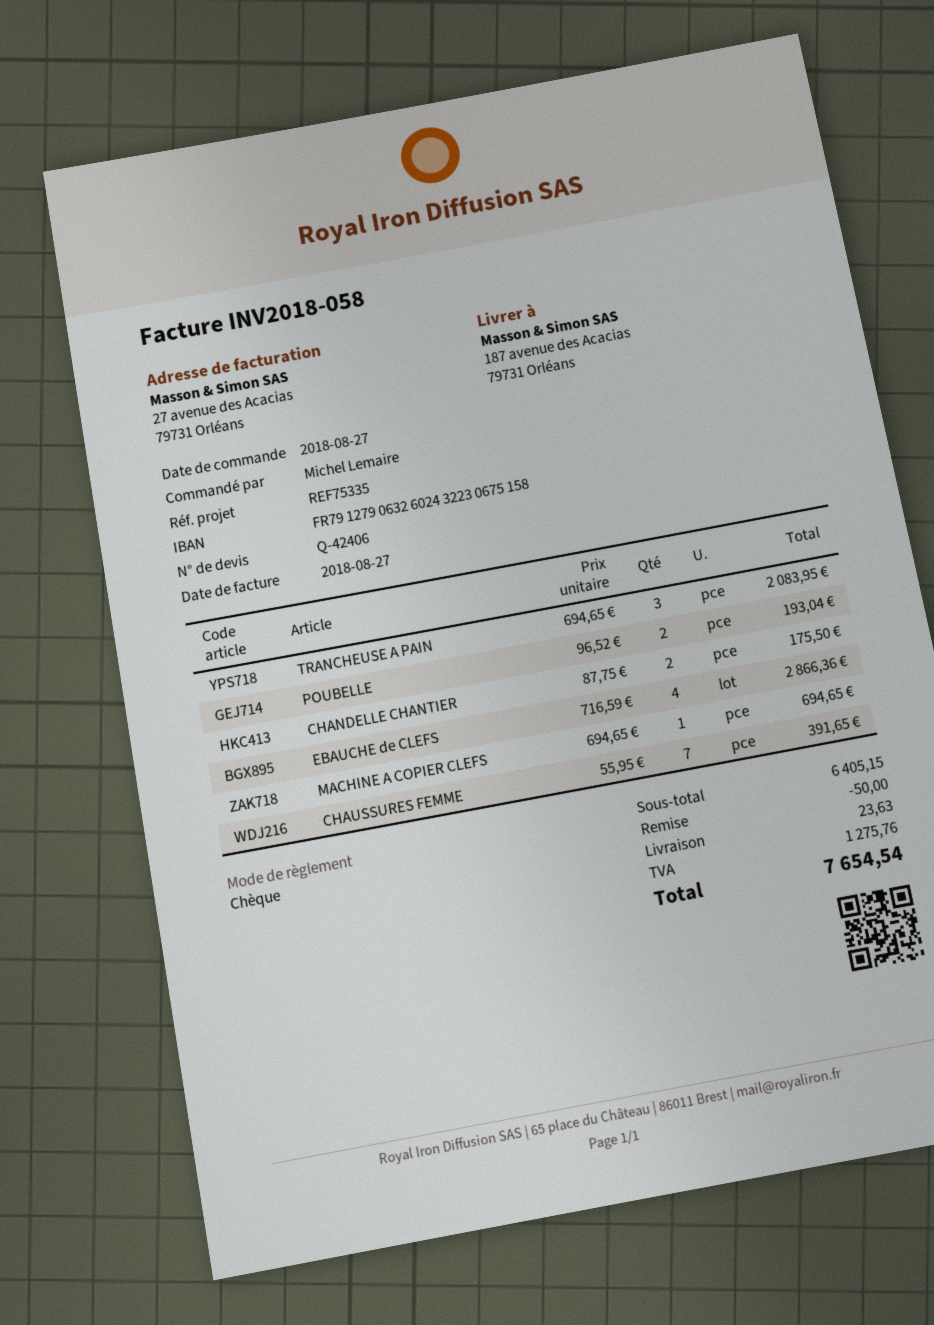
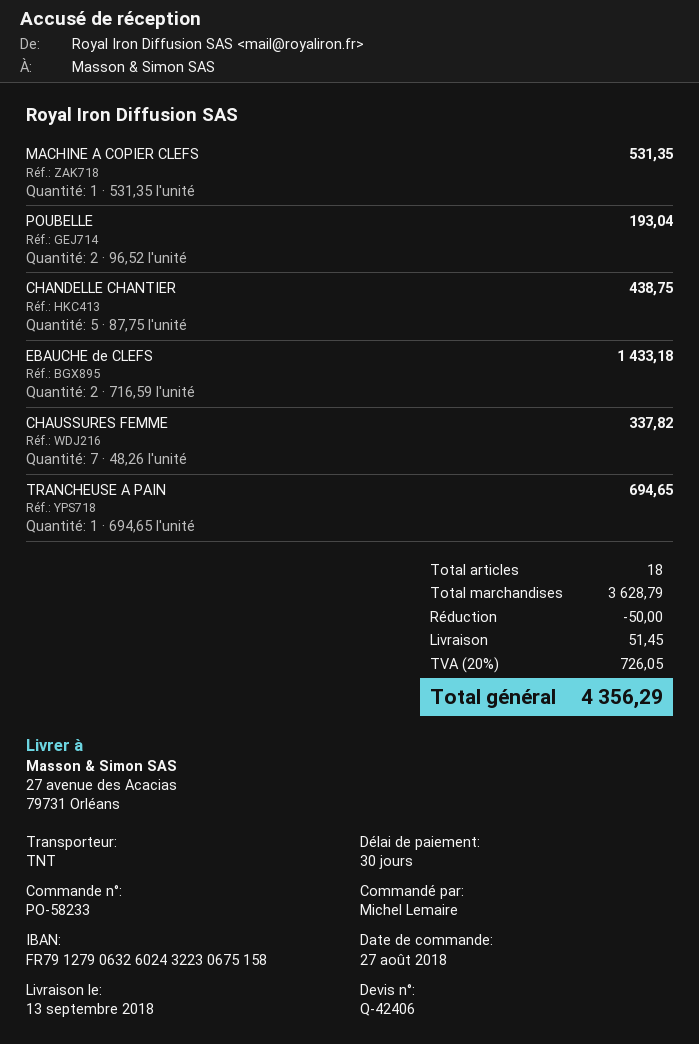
ship to: 187 avenue des Acacias, 79731 Orléans -> 27 avenue des Acacias, 79731 Orléans
TRANCHEUSE A PAIN: 3 x 694.65 = 2083.95 -> 1 x 694.65 = 694.65
CHANDELLE CHANTIER: 2 x 87.75 = 175.50 -> 5 x 87.75 = 438.75
EBAUCHE de CLEFS: 4 x 716.59 = 2866.36 -> 2 x 716.59 = 1433.18
MACHINE A COPIER CLEFS: 1 x 694.65 = 694.65 -> 1 x 531.35 = 531.35
CHAUSSURES FEMME: 7 x 55.95 = 391.65 -> 7 x 48.26 = 337.82
subtotal: 6405.15 -> 3628.79
shipping: 23.63 -> 51.45
tax: 1275.76 -> 726.05
total: 7654.54 -> 4356.29

